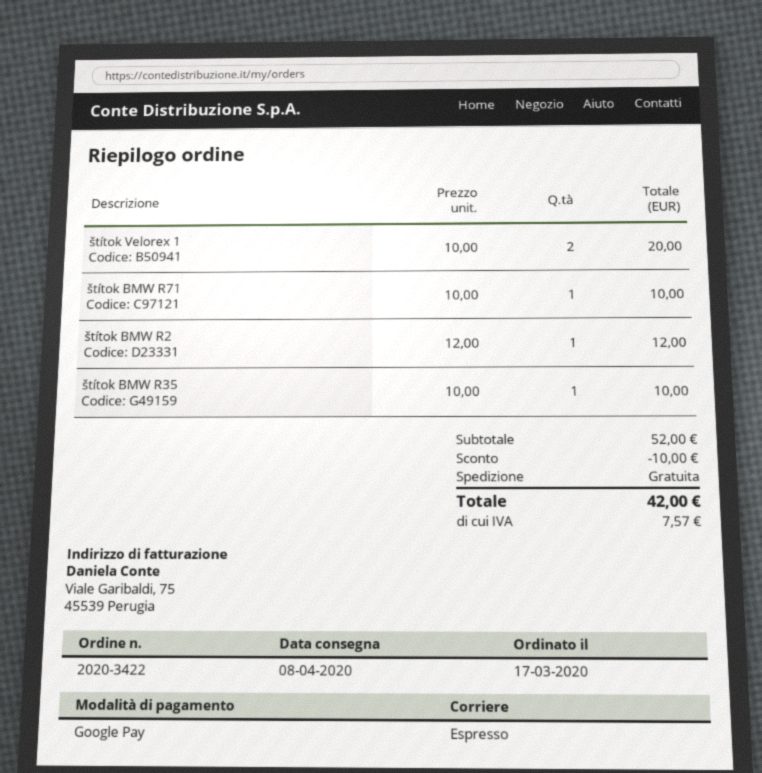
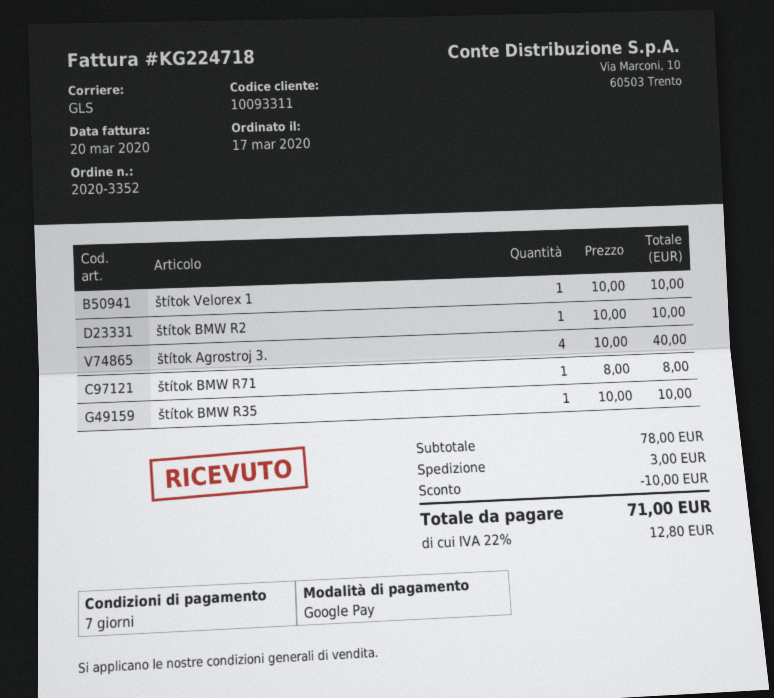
order number: 2020-3422 -> 2020-3352
shipping method: express -> GLS
štítok Velorex 1: 2 x 10.00 = 20.00 -> 1 x 10.00 = 10.00
štítok BMW R71: 1 x 10.00 = 10.00 -> 1 x 8.00 = 8.00
štítok BMW R2: 1 x 12.00 = 12.00 -> 1 x 10.00 = 10.00
štítok Agrostroj 3.: none -> 4 x 10.00 = 40.00
subtotal: 52.00 -> 78.00
shipping: 0.00 -> 3.00
tax: 7.57 -> 12.80
total: 42.00 -> 71.00

